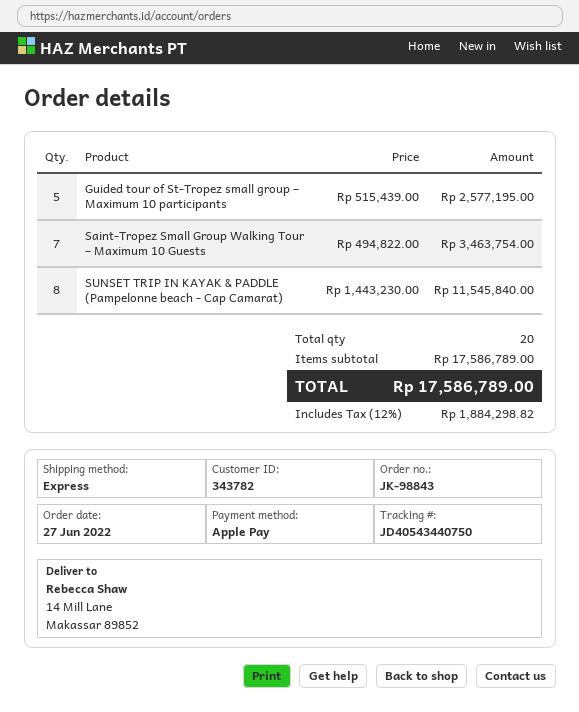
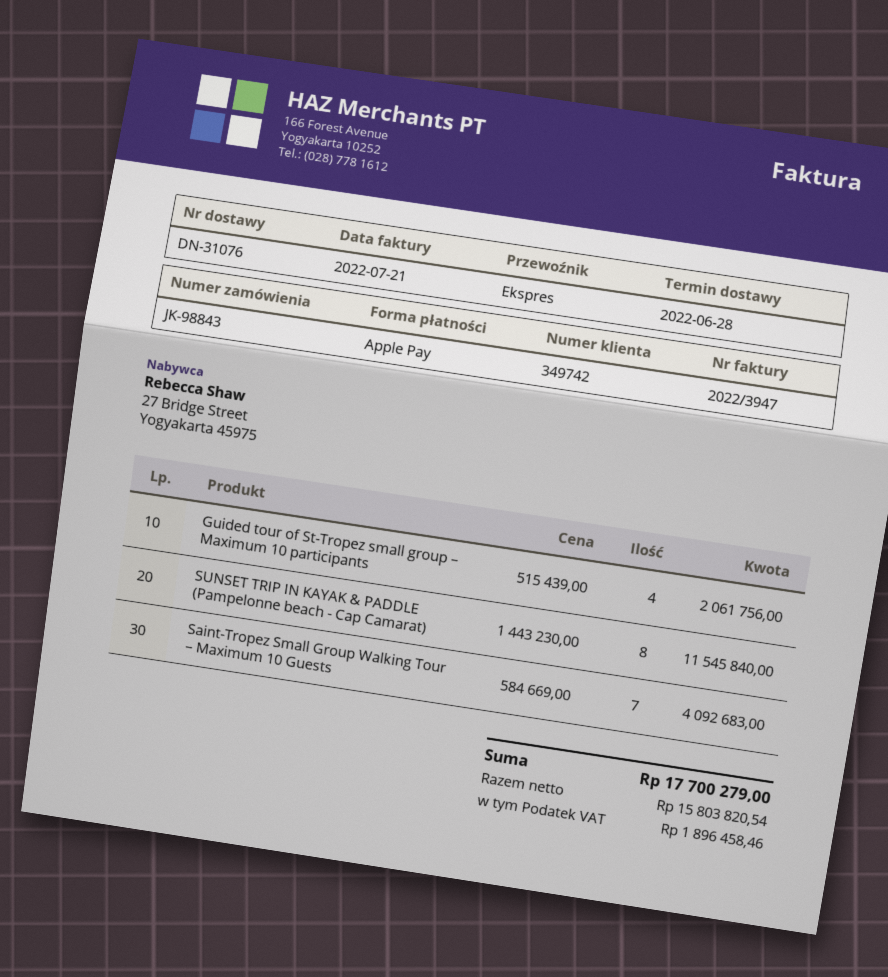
customer number: 343782 -> 349742
Guided tour of St-Tropez small group – Maximum 10 participants: 5 x 515439.00 = 2577195.00 -> 4 x 515439.00 = 2061756.00
Saint-Tropez Small Group Walking Tour – Maximum 10 Guests: 7 x 494822.00 = 3463754.00 -> 7 x 584669.00 = 4092683.00
tax: 1884298.82 -> 1896458.46
total: 17586789.00 -> 17700279.00

